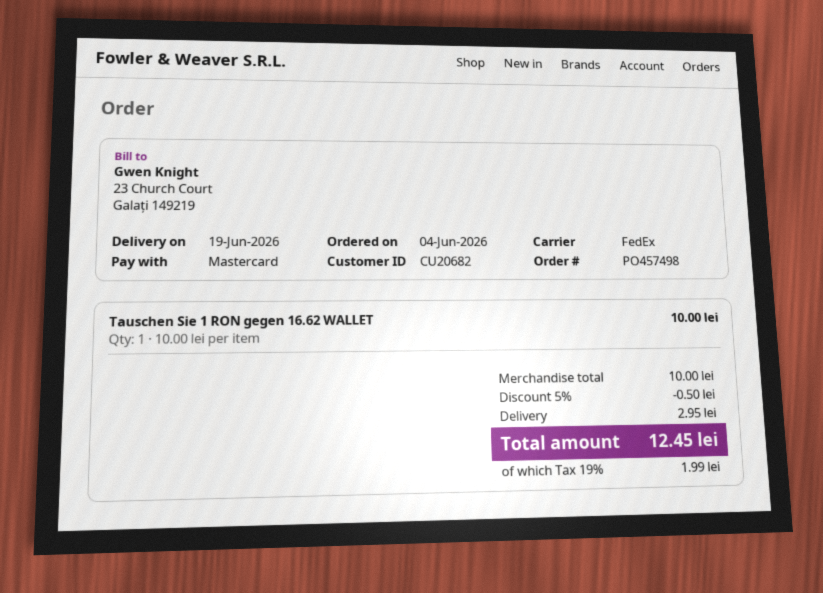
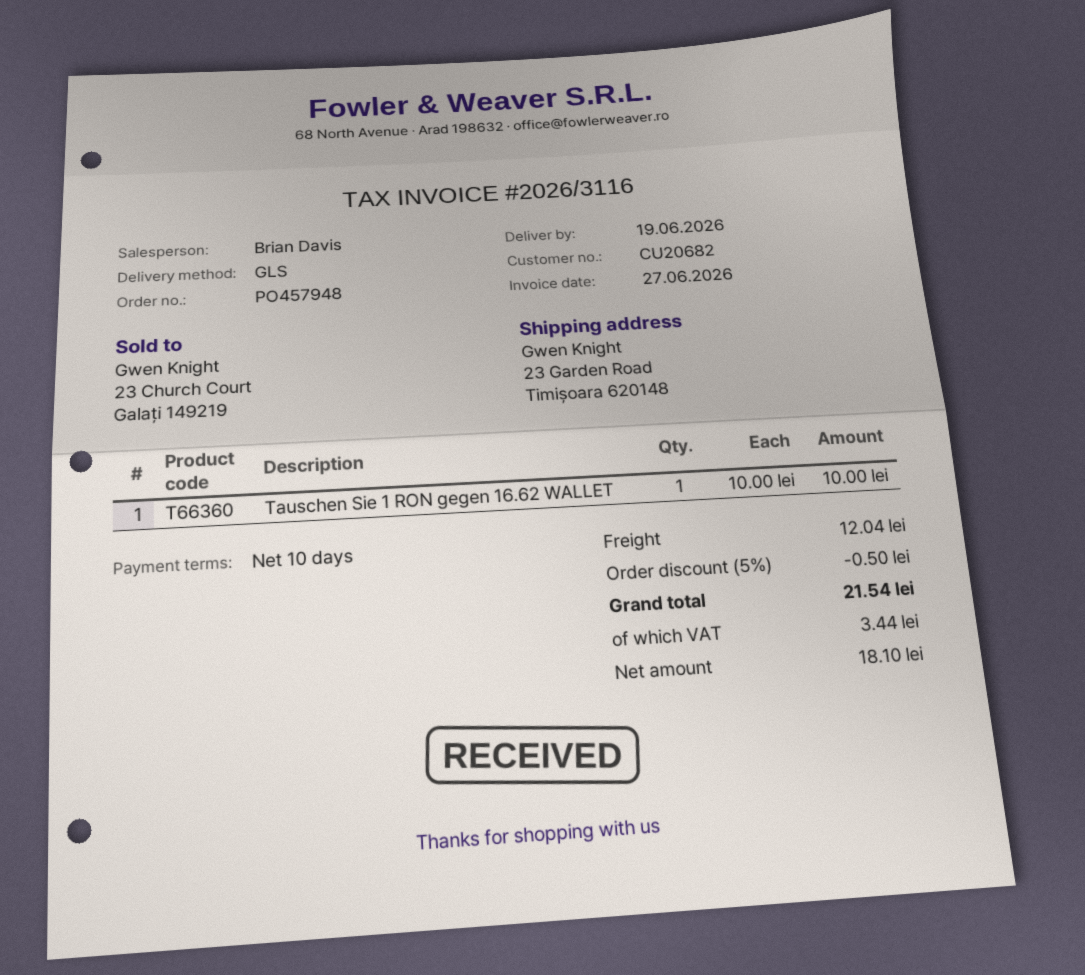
order number: PO457498 -> PO457948
shipping method: FedEx -> GLS
shipping: 2.95 -> 12.04
tax: 1.99 -> 3.44
total: 12.45 -> 21.54

